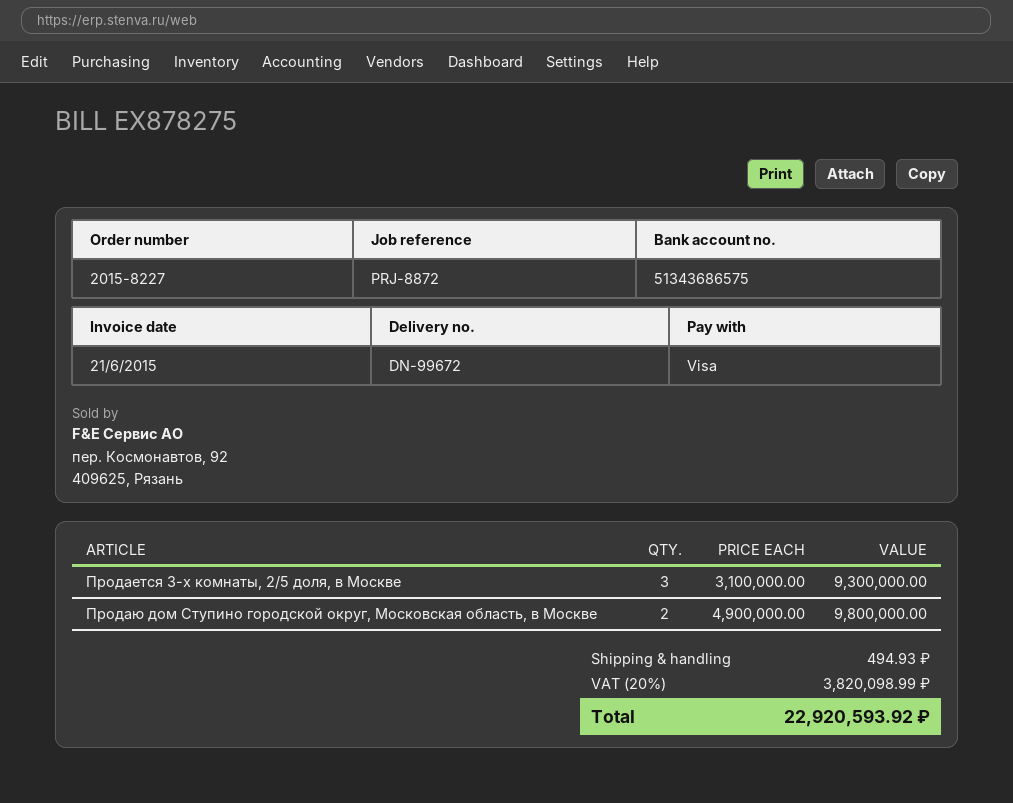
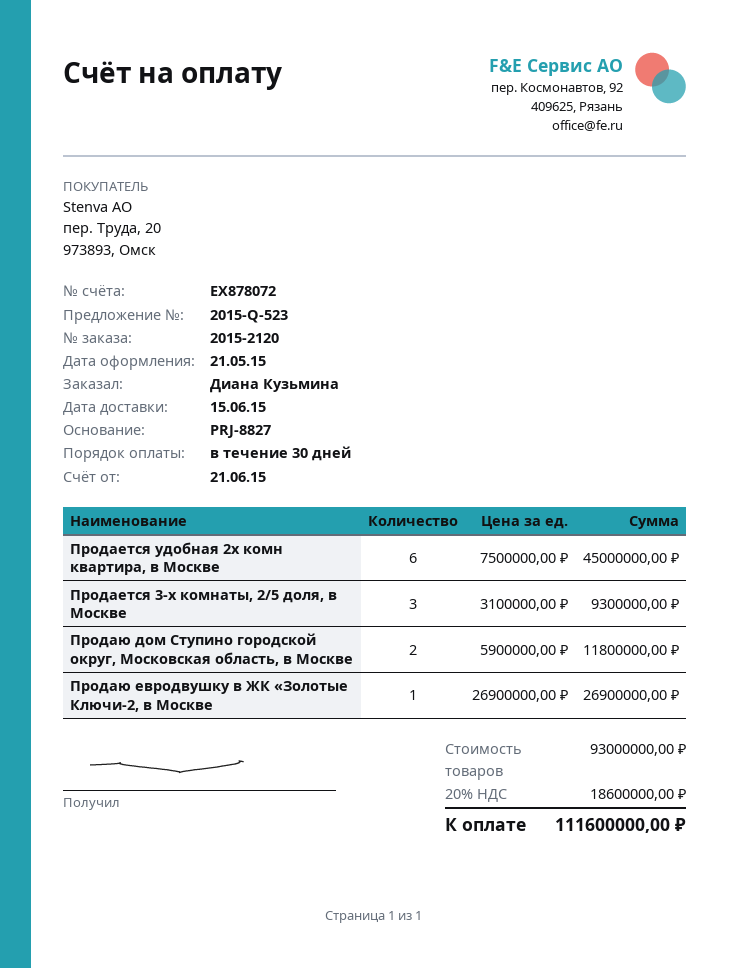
order number: 2015-8227 -> 2015-2120
invoice number: EX878275 -> EX878072
reference: PRJ-8872 -> PRJ-8827
Продаю дом Ступино городской округ, Московская область, в Москве: 2 x 4900000.00 = 9800000.00 -> 2 x 5900000.00 = 11800000.00
Продается удобная 2х комн квартира, в Москве: none -> 6 x 7500000.00 = 45000000.00
Продаю евродвушку в ЖК «Золотые Ключи-2, в Москве: none -> 1 x 26900000.00 = 26900000.00
shipping: 494.93 -> none
tax: 20% = 3820098.99 -> 20% = 18600000.00
total: 22920593.92 -> 111600000.00

